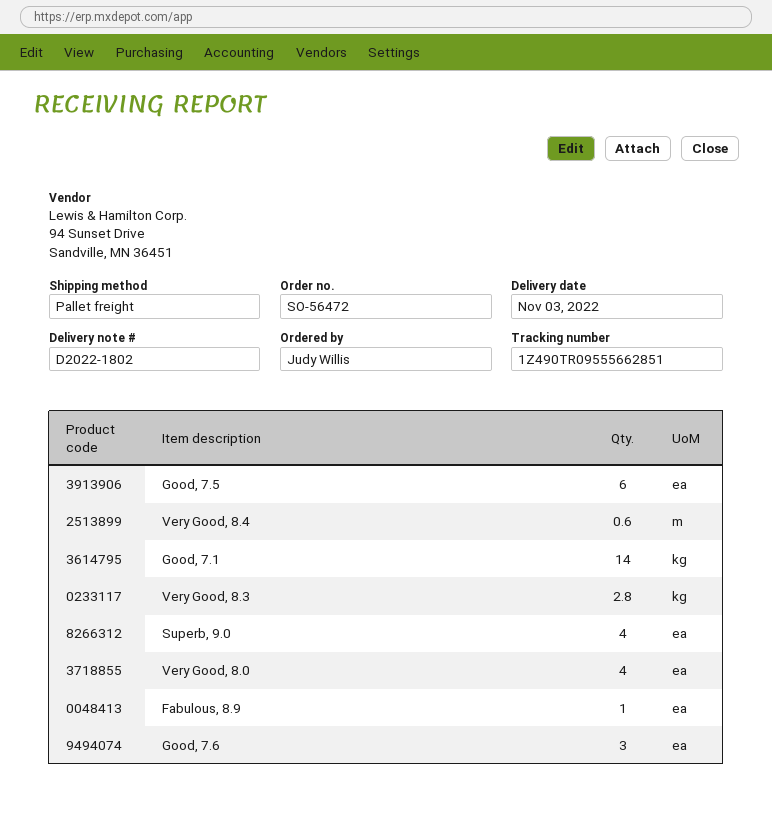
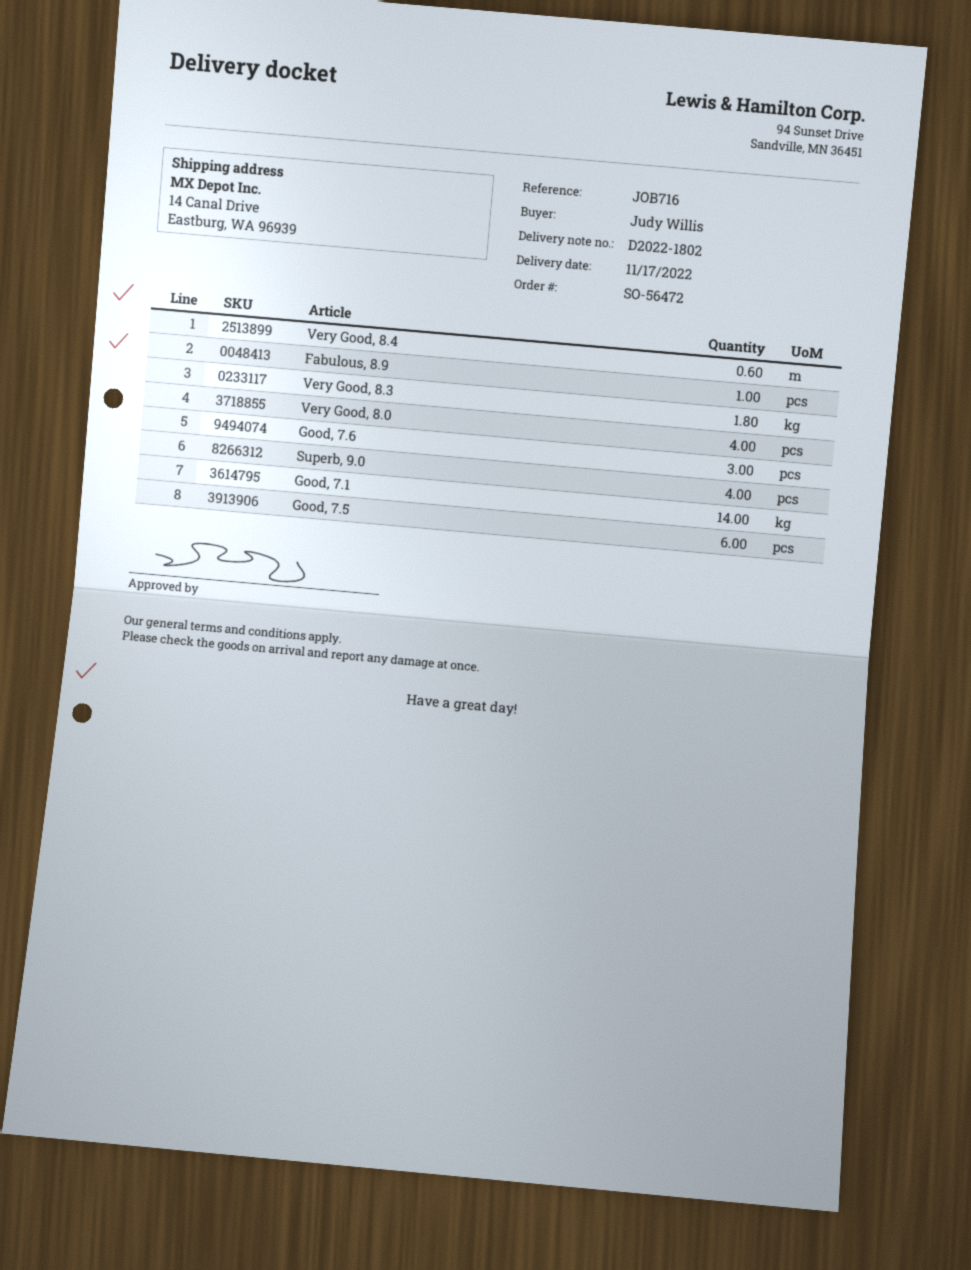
delivery date: 2022-11-03 -> 2022-11-17
Very Good, 8.3: 2.8 -> 1.8

